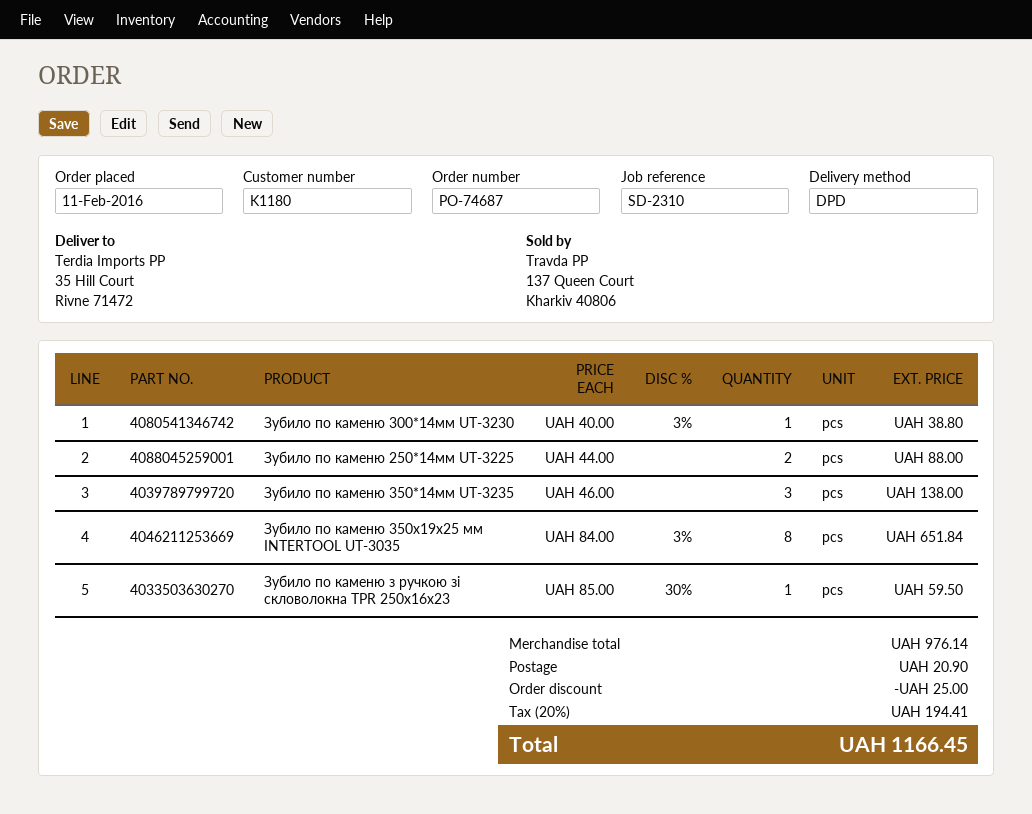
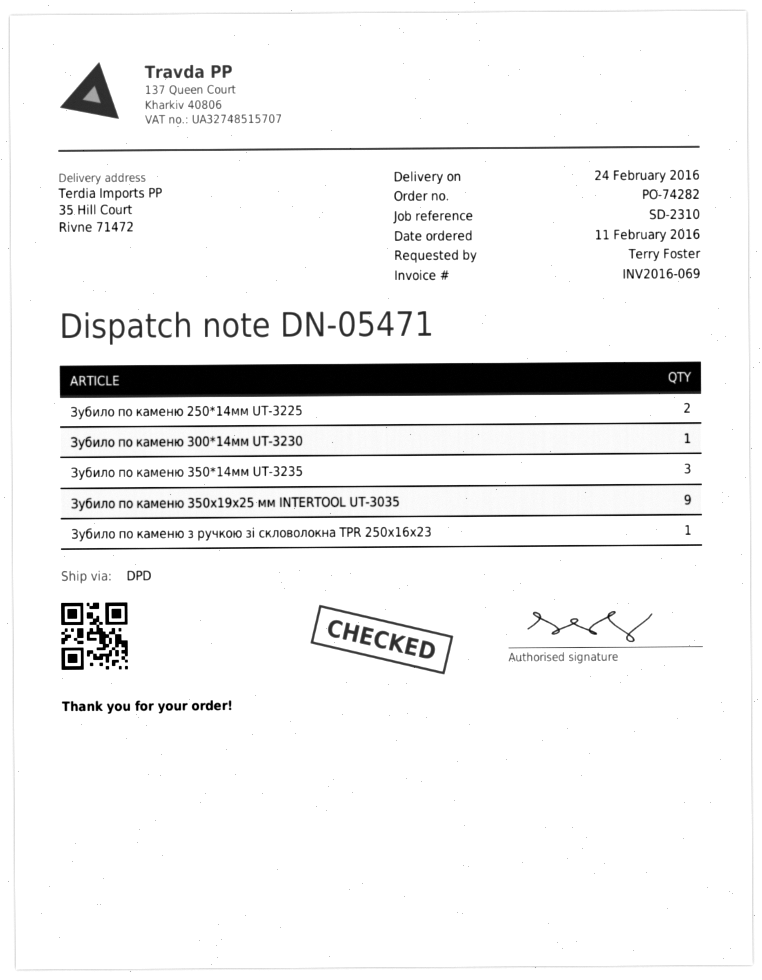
order number: PO-74687 -> PO-74282
Зубило по каменю 350x19x25 мм INTERTOOL UT-3035: 8 -> 9

